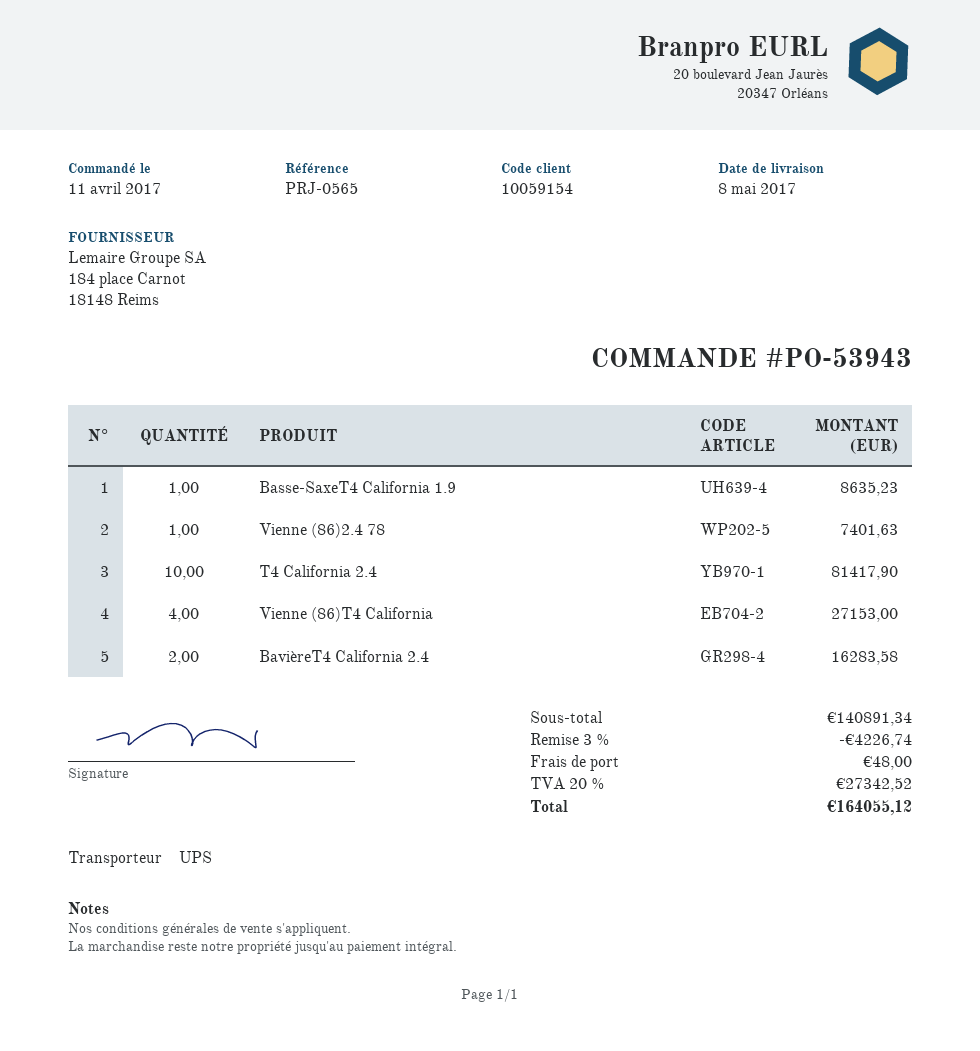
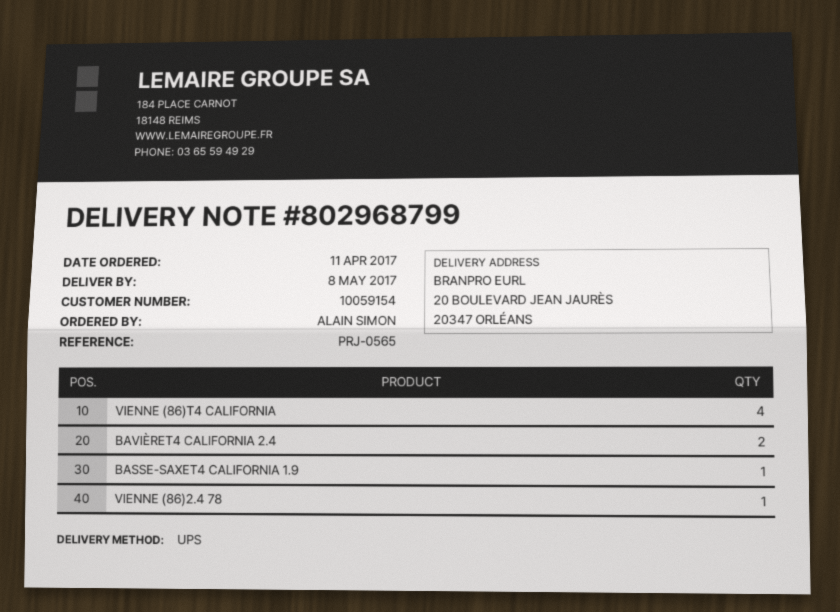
T4 California 2.4: 10 -> none

